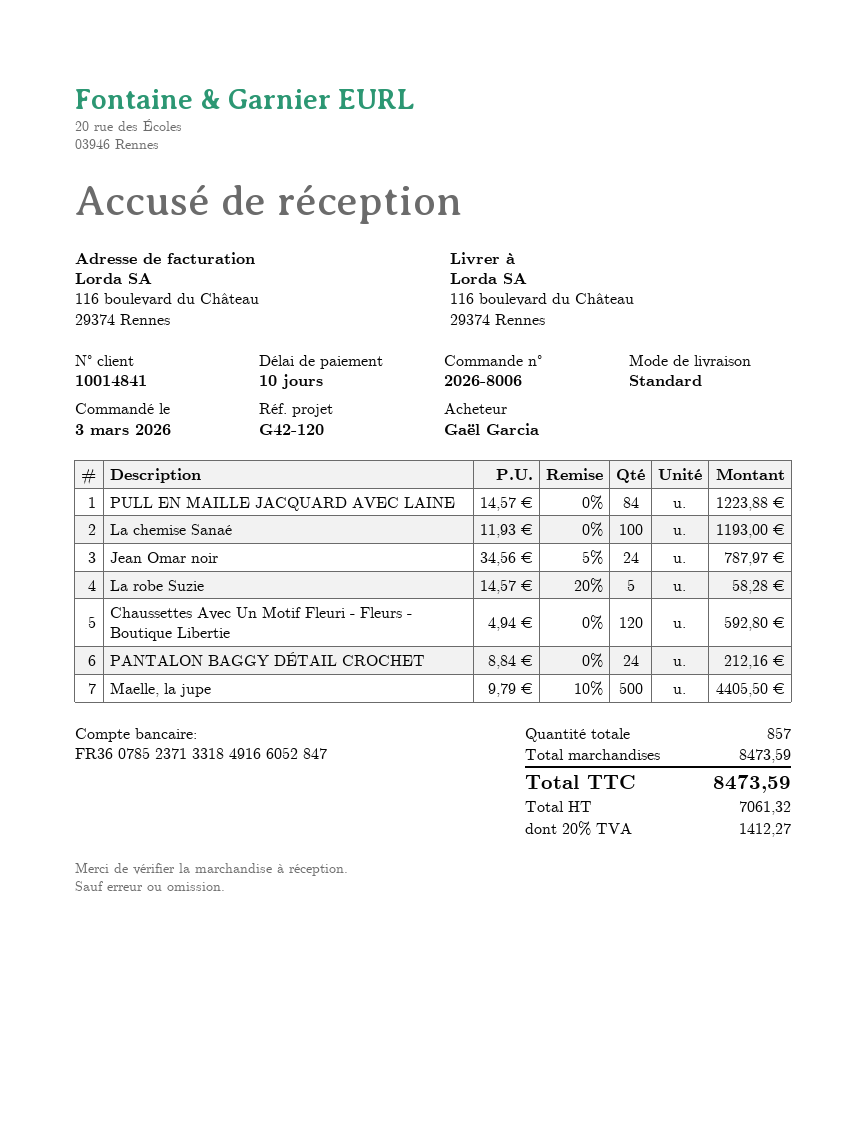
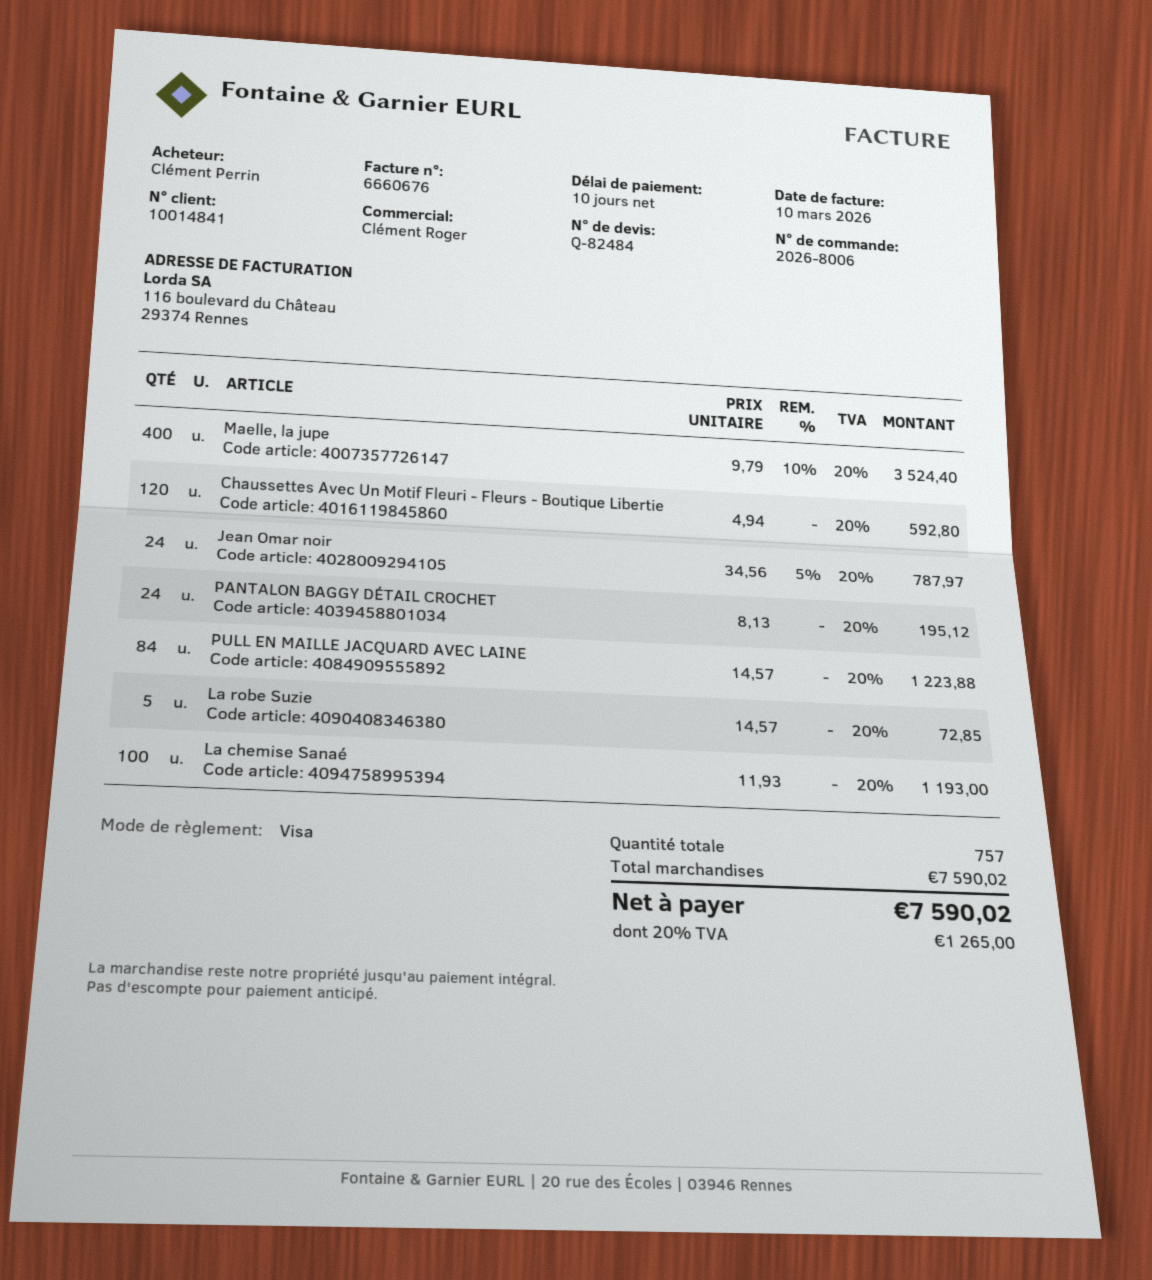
ordered by: Gaël Garcia -> Clément Perrin
La robe Suzie: 5 x 14.57 - 20% = 58.28 -> 5 x 14.57 = 72.85
PANTALON BAGGY DÉTAIL CROCHET: 24 x 8.84 = 212.16 -> 24 x 8.13 = 195.12
Maelle, la jupe: 500 x 9.79 - 10% = 4405.50 -> 400 x 9.79 - 10% = 3524.40
total quantity: 857 -> 757
subtotal: 8473.59 -> 7590.02
tax: 20% = 1412.27 -> 20% = 1265.00
total: 8473.59 -> 7590.02

